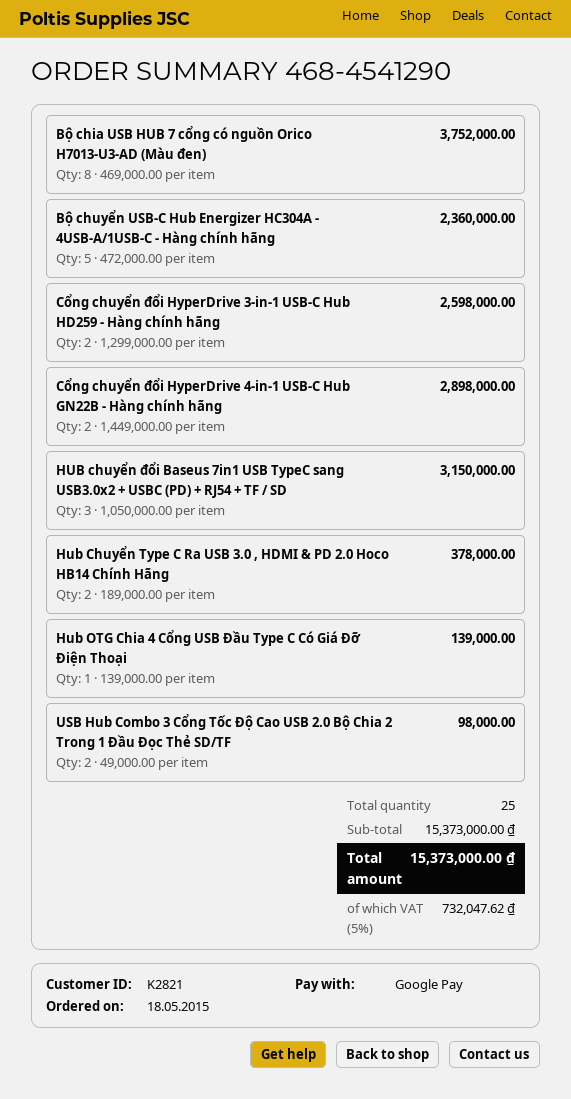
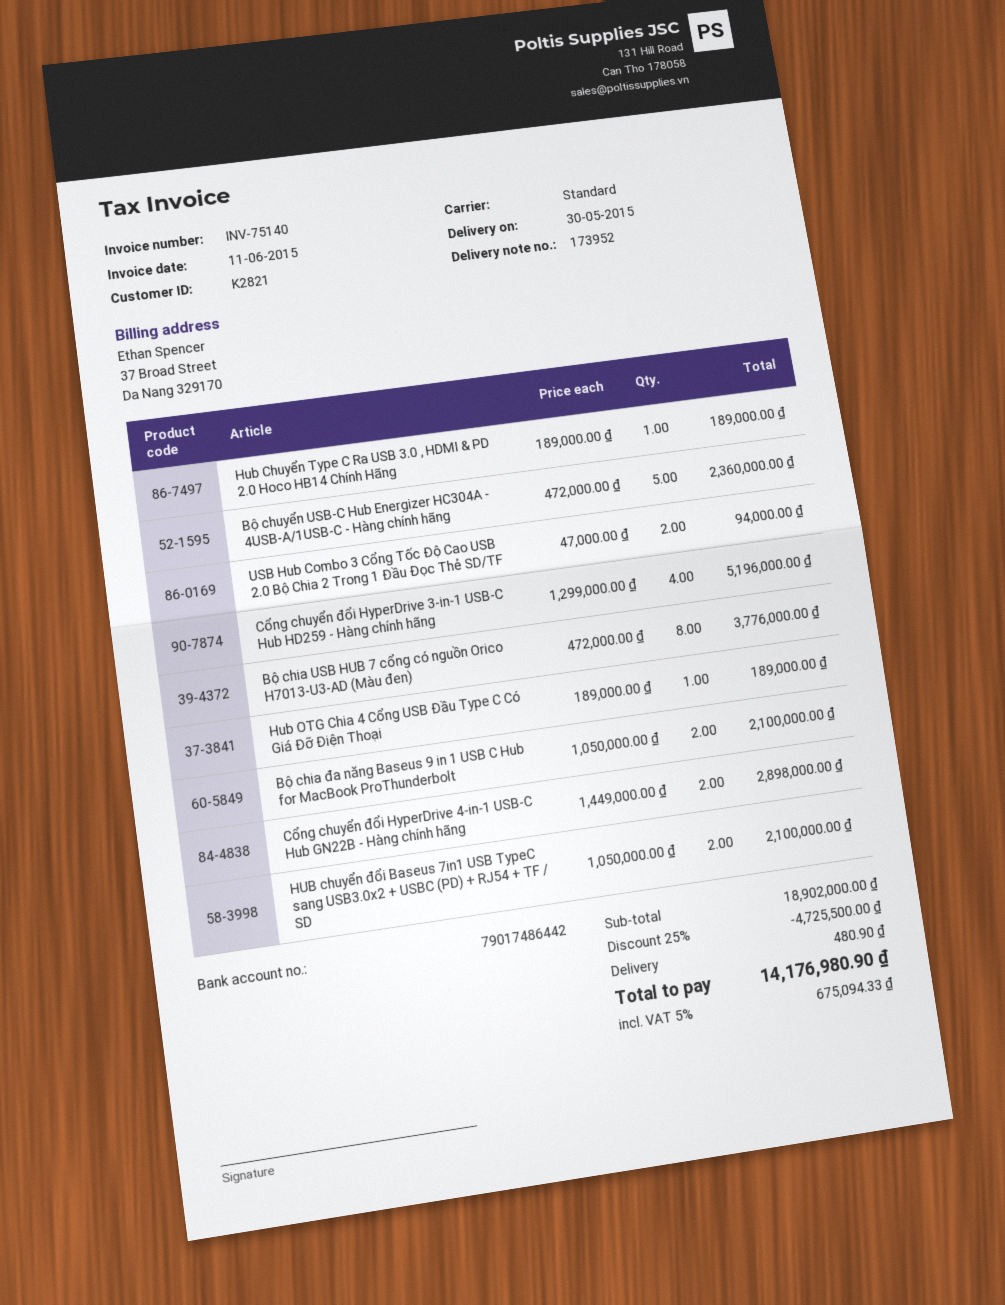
Bộ chia USB HUB 7 cổng có nguồn Orico H7013-U3-AD (Màu đen): 8 x 469000.00 = 3752000.00 -> 8 x 472000.00 = 3776000.00
Cổng chuyển đổi HyperDrive 3-in-1 USB-C Hub HD259 - Hàng chính hãng: 2 x 1299000.00 = 2598000.00 -> 4 x 1299000.00 = 5196000.00
HUB chuyển đổi Baseus 7in1 USB TypeC sang USB3.0x2 + USBC (PD) + RJ54 + TF / SD: 3 x 1050000.00 = 3150000.00 -> 2 x 1050000.00 = 2100000.00
Hub Chuyển Type C Ra USB 3.0 , HDMI & PD 2.0 Hoco HB14 Chính Hãng: 2 x 189000.00 = 378000.00 -> 1 x 189000.00 = 189000.00
Hub OTG Chia 4 Cổng USB Đầu Type C Có Giá Đỡ Điện Thoại: 1 x 139000.00 = 139000.00 -> 1 x 189000.00 = 189000.00
USB Hub Combo 3 Cổng Tốc Độ Cao USB 2.0 Bộ Chia 2 Trong 1 Đầu Đọc Thẻ SD/TF: 2 x 49000.00 = 98000.00 -> 2 x 47000.00 = 94000.00
Bộ chia đa năng Baseus 9 in 1 USB C Hub for MacBook ProThunderbolt: none -> 2 x 1050000.00 = 2100000.00
subtotal: 15373000.00 -> 18902000.00
discount: none -> 25% = 4725500.00
shipping: none -> 480.90
tax: 5% = 732047.62 -> 5% = 675094.33
total: 15373000.00 -> 14176980.90

